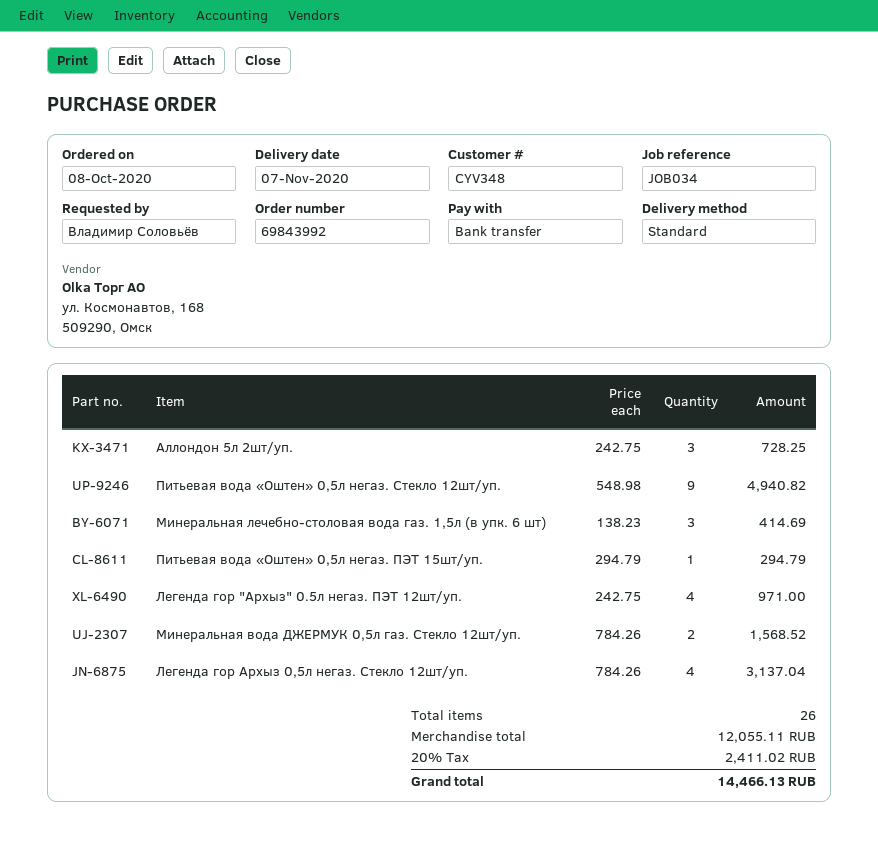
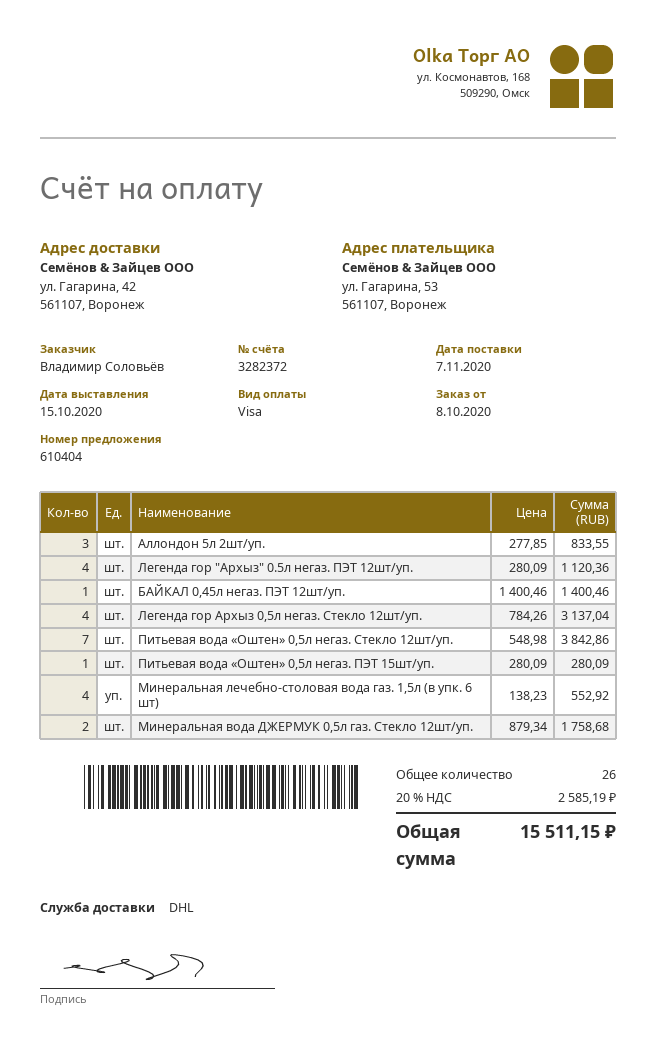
payment method: bank transfer -> Visa
shipping method: standard -> DHL
Аллондон 5л 2шт/уп.: 3 x 242.75 = 728.25 -> 3 x 277.85 = 833.55
Питьевая вода «Оштен» 0,5л негаз. Стекло 12шт/уп.: 9 x 548.98 = 4940.82 -> 7 x 548.98 = 3842.86
Минеральная лечебно-столовая вода газ. 1,5л (в упк. 6 шт): 3 x 138.23 = 414.69 -> 4 x 138.23 = 552.92
Питьевая вода «Оштен» 0,5л негаз. ПЭТ 15шт/уп.: 1 x 294.79 = 294.79 -> 1 x 280.09 = 280.09
Легенда гор "Архыз" 0.5л негаз. ПЭТ 12шт/уп.: 4 x 242.75 = 971.00 -> 4 x 280.09 = 1120.36
Минеральная вода ДЖЕРМУК 0,5л газ. Стекло 12шт/уп.: 2 x 784.26 = 1568.52 -> 2 x 879.34 = 1758.68
БАЙКАЛ 0,45л негаз. ПЭТ 12шт/уп.: none -> 1 x 1400.46 = 1400.46
tax: 20% = 2411.02 -> 20% = 2585.19
total: 14466.13 -> 15511.15

